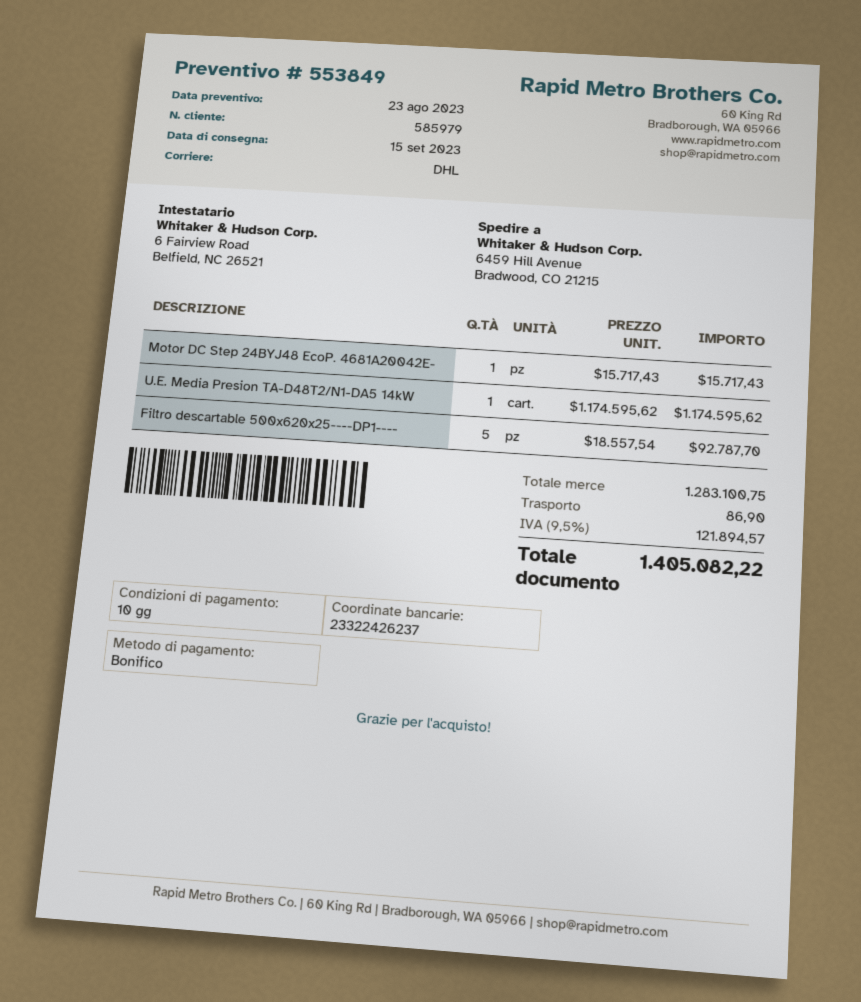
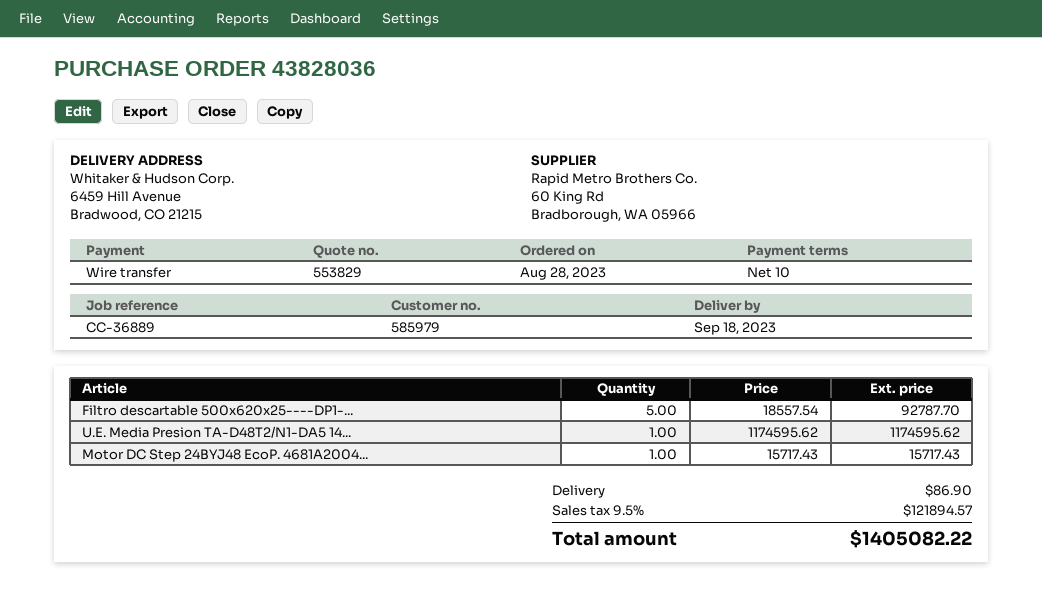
quote number: 553849 -> 553829
delivery date: 2023-09-15 -> 2023-09-18

